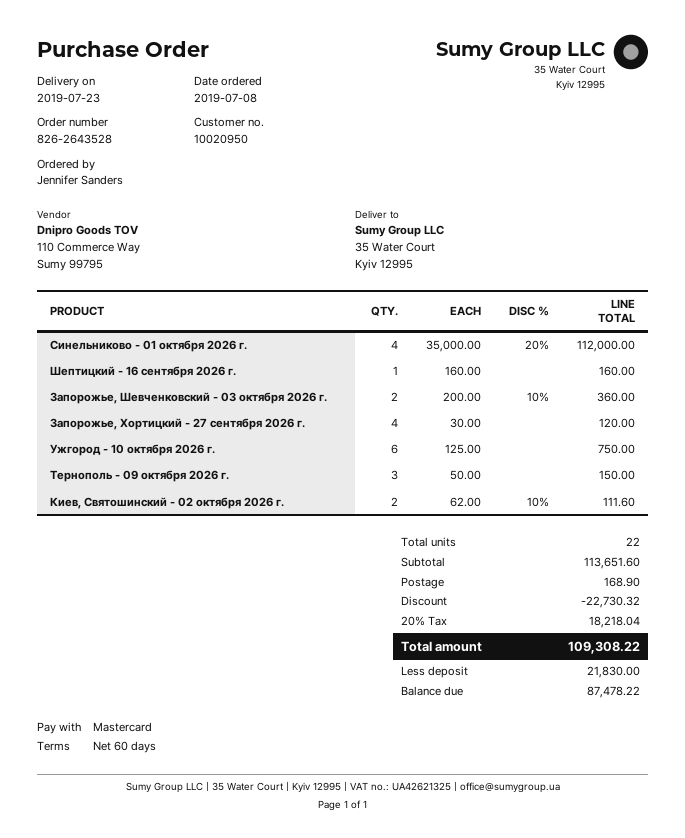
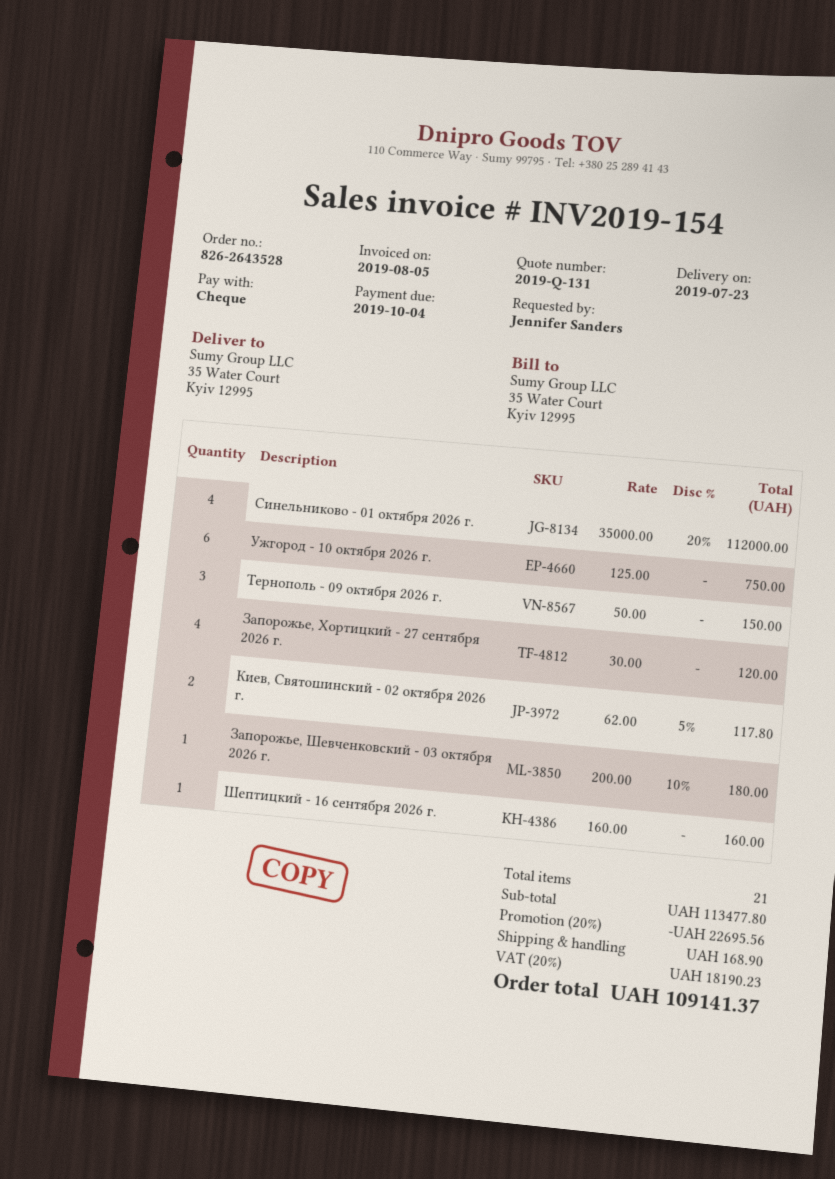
payment method: Mastercard -> cheque
Запорожье, Шевченковский - 03 октября 2026 г.: 2 x 200.00 - 10% = 360.00 -> 1 x 200.00 - 10% = 180.00
Киев, Святошинский - 02 октября 2026 г.: 2 x 62.00 - 10% = 111.60 -> 2 x 62.00 - 5% = 117.80
total quantity: 22 -> 21
subtotal: 113651.60 -> 113477.80
discount: 22730.32 -> 22695.56
tax: 20% = 18218.04 -> 20% = 18190.23
total: 109308.22 -> 109141.37

